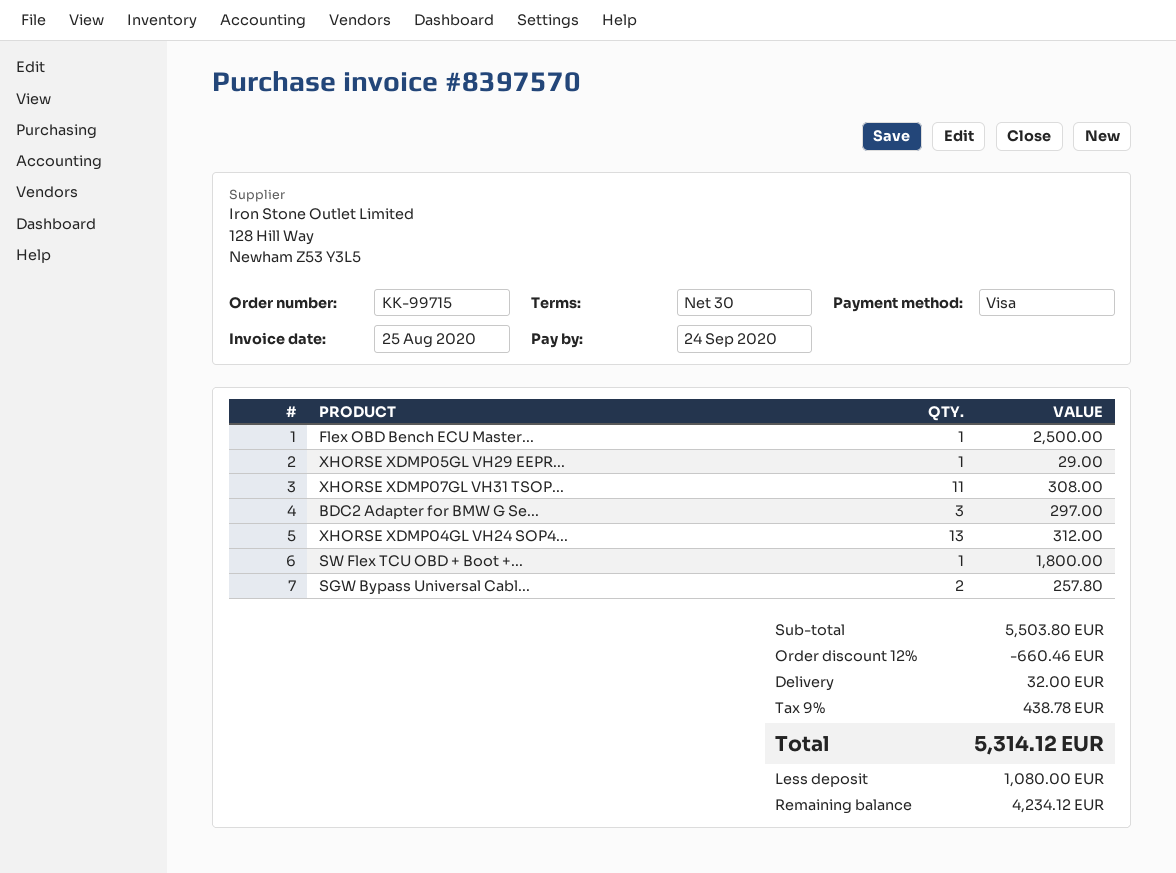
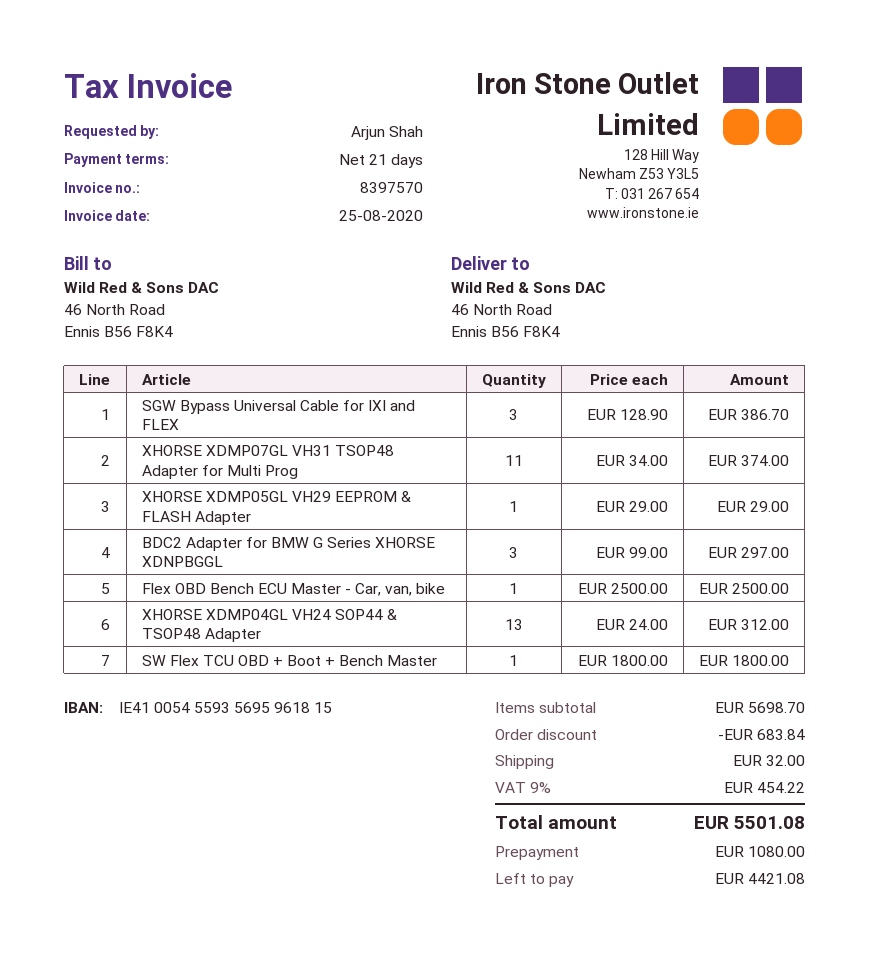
payment terms: 30 days -> 21 days
XHORSE XDMP07GL VH31 TSOP...: 11 for 308.00 -> 11 for 374.00
SGW Bypass Universal Cabl...: 2 for 257.80 -> 3 for 386.70
subtotal: 5503.80 -> 5698.70
discount: 660.46 -> 683.84
tax: 9% = 438.78 -> 9% = 454.22
total: 5314.12 -> 5501.08
balance: 4234.12 -> 4421.08

